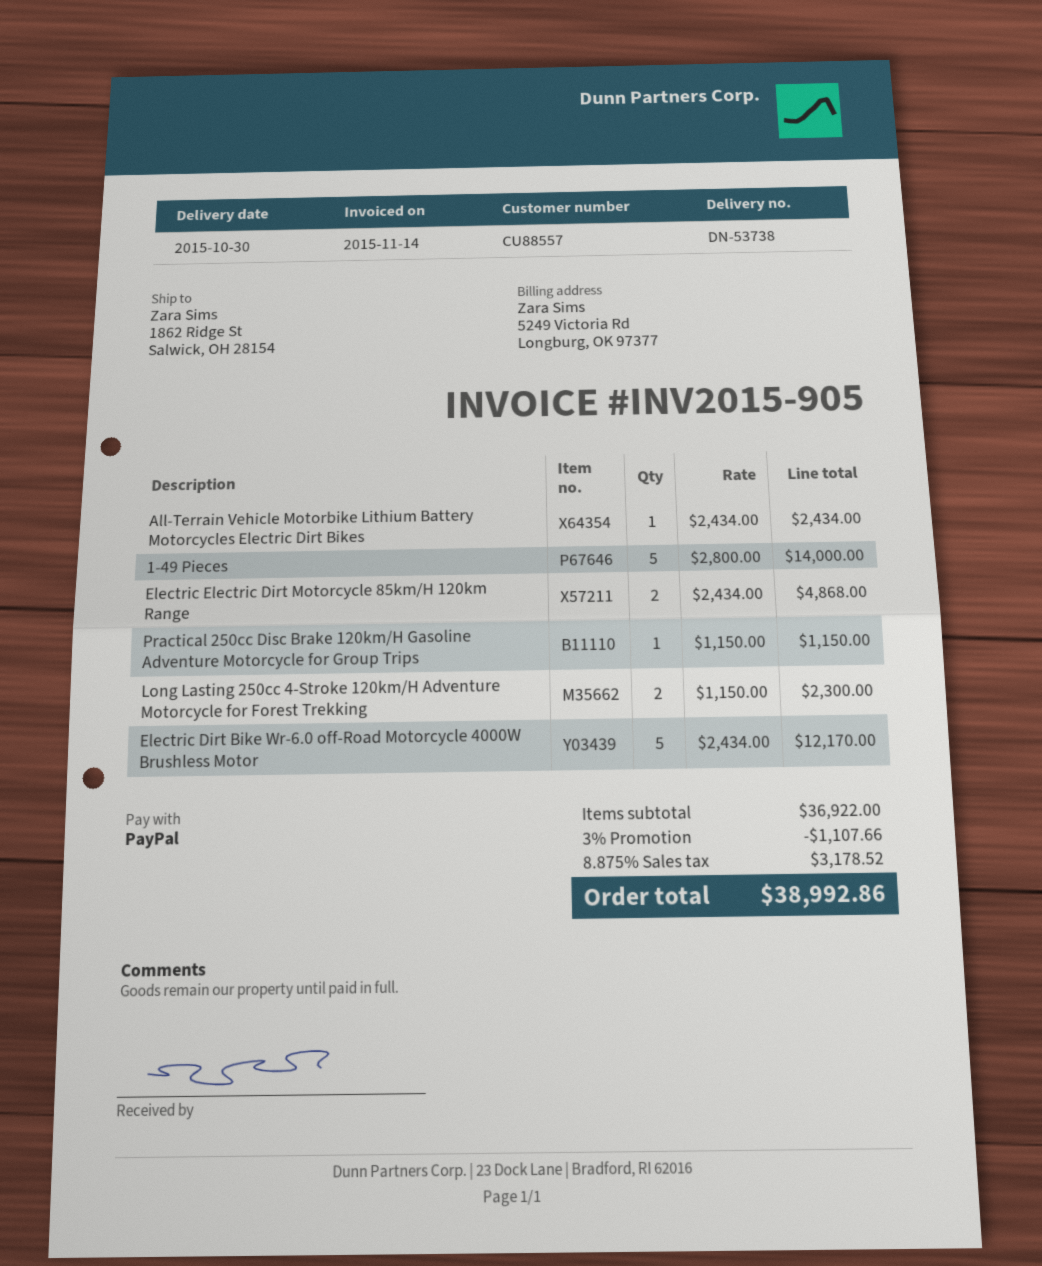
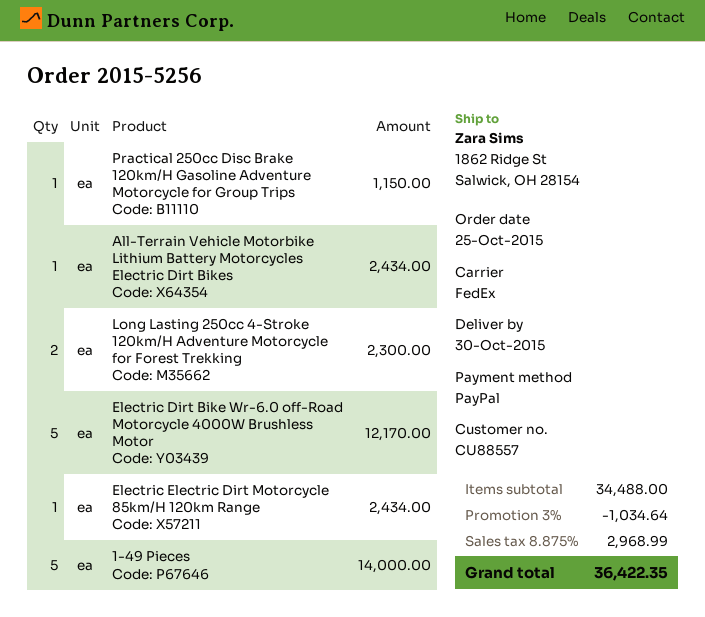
Electric Electric Dirt Motorcycle 85km/H 120km Range: 2 for 4868.00 -> 1 for 2434.00
subtotal: 36922.00 -> 34488.00
discount: 3% = 1107.66 -> 3% = 1034.64
tax: 8.875% = 3178.52 -> 8.875% = 2968.99
total: 38992.86 -> 36422.35

